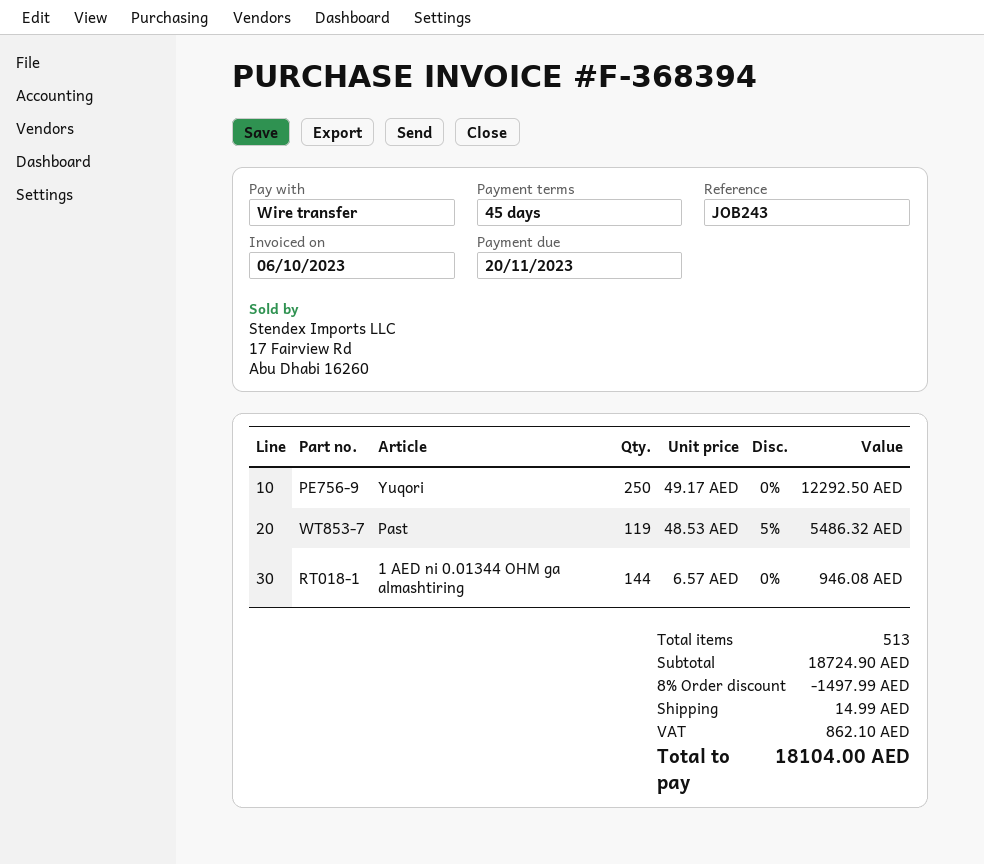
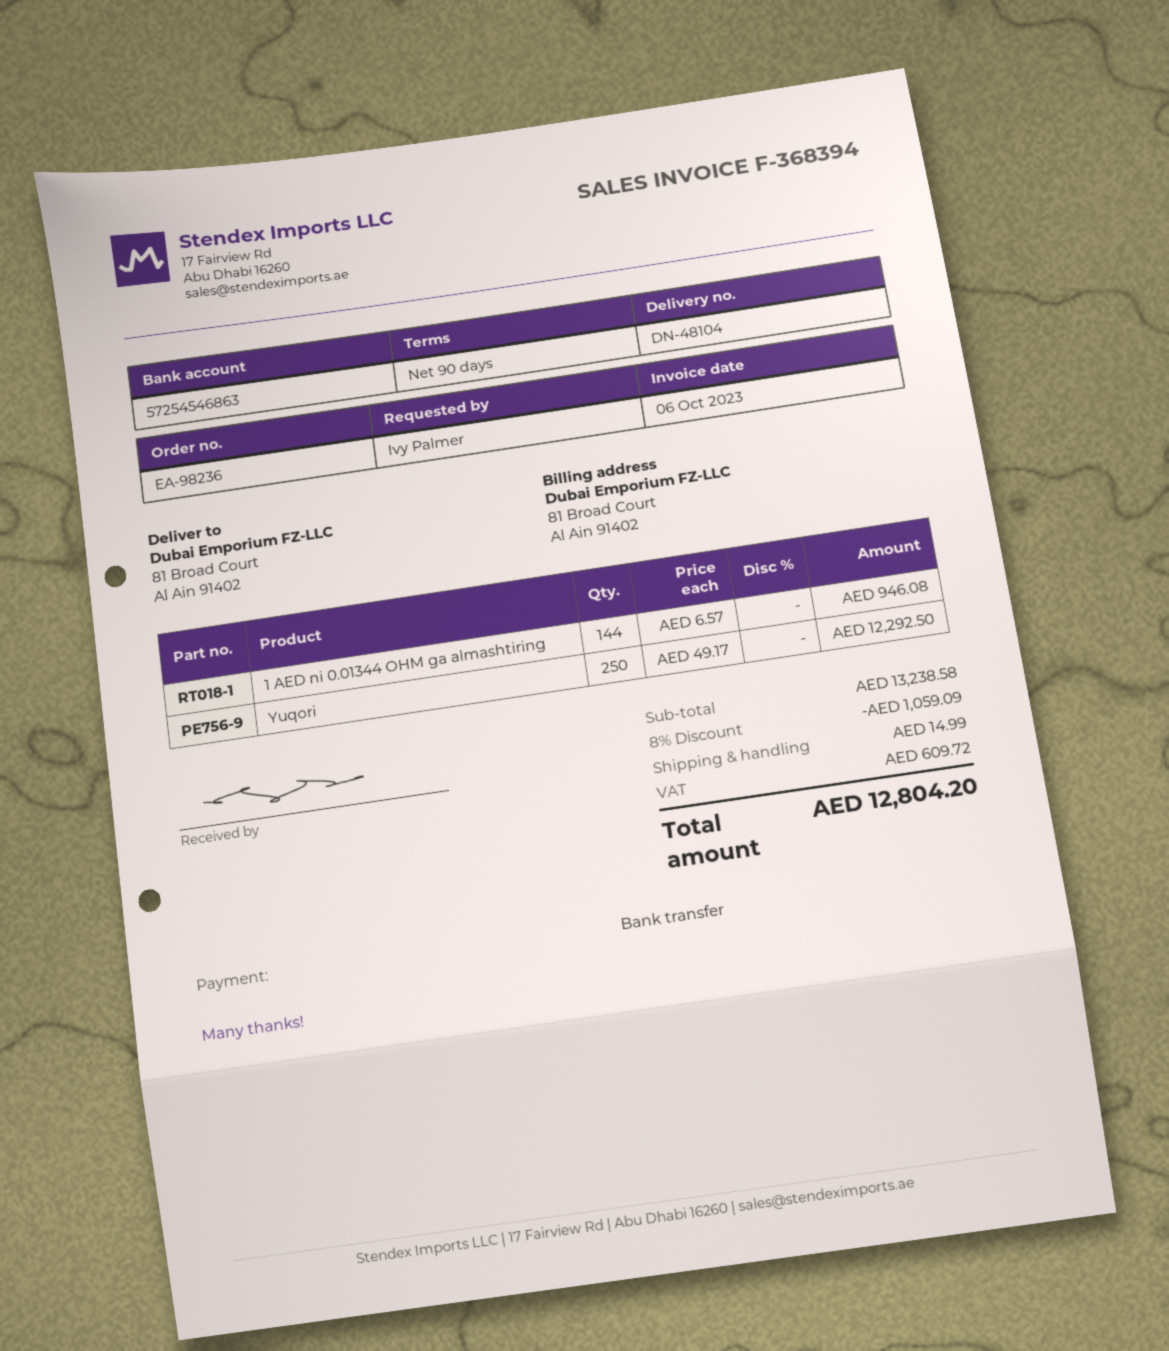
payment terms: 45 days -> 90 days
Past: 119 x 48.53 - 5% = 5486.32 -> none
subtotal: 18724.90 -> 13238.58
discount: 8% = 1497.99 -> 8% = 1059.09
tax: 862.10 -> 609.72
total: 18104.00 -> 12804.20

